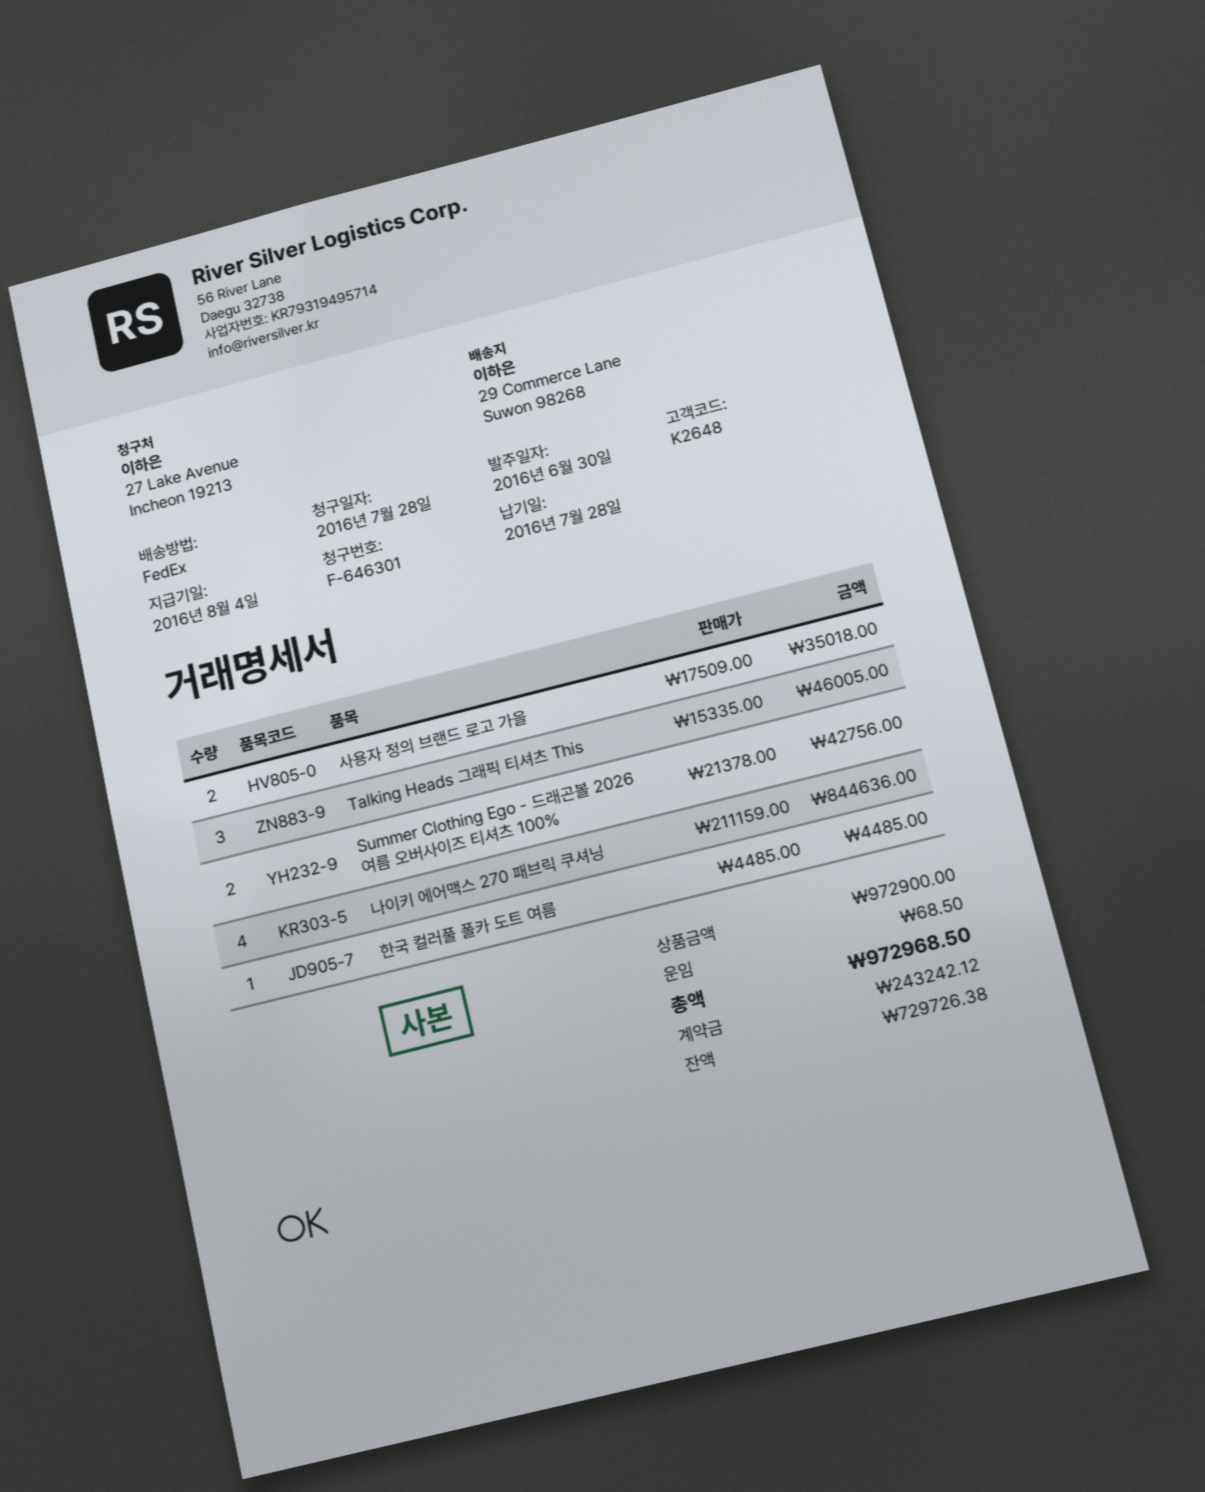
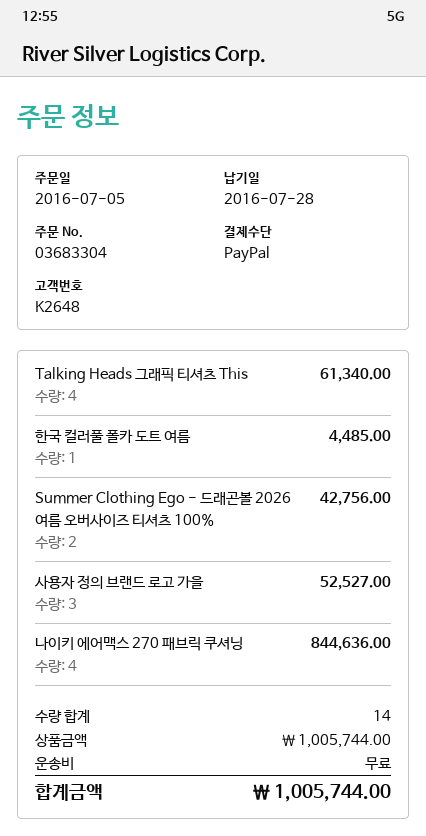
order date: 2016-06-30 -> 2016-07-05
사용자 정의 브랜드 로고 가을: 2 for 35018.00 -> 3 for 52527.00
Talking Heads 그래픽 티셔츠 This: 3 for 46005.00 -> 4 for 61340.00
subtotal: 972900.00 -> 1005744.00
shipping: 68.50 -> 0.00
total: 972968.50 -> 1005744.00

